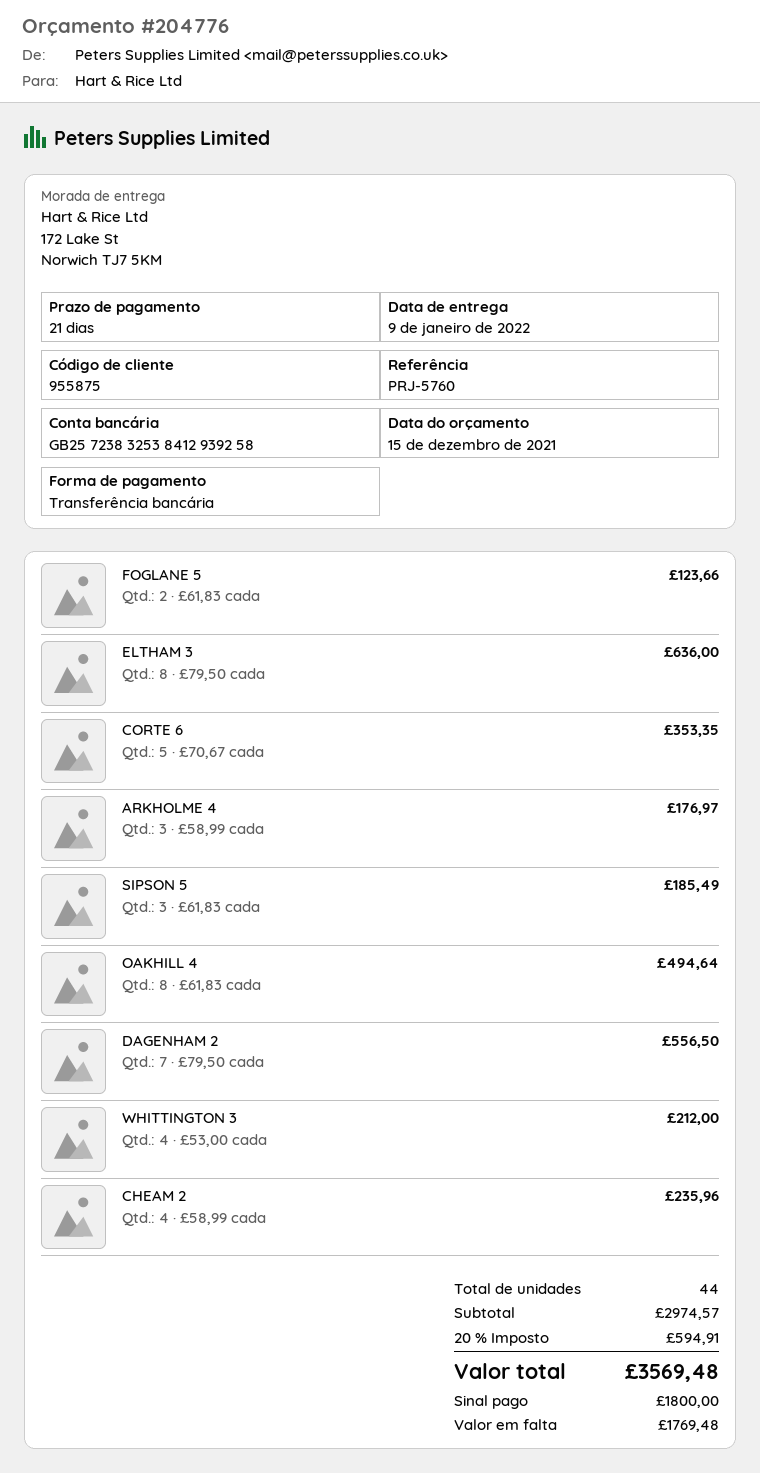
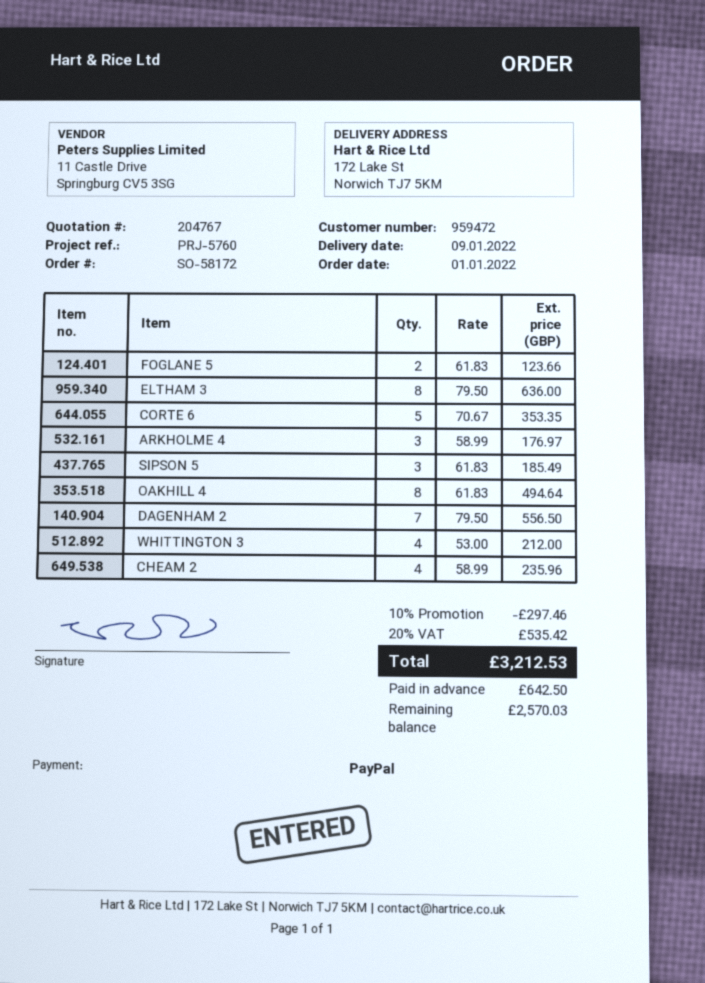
quote number: 204776 -> 204767
customer number: 955875 -> 959472
payment method: bank transfer -> PayPal
discount: none -> 10% = 297.46
tax: 20% = 594.91 -> 20% = 535.42
total: 3569.48 -> 3212.53
deposit: 1800.00 -> 642.50
balance: 1769.48 -> 2570.03

